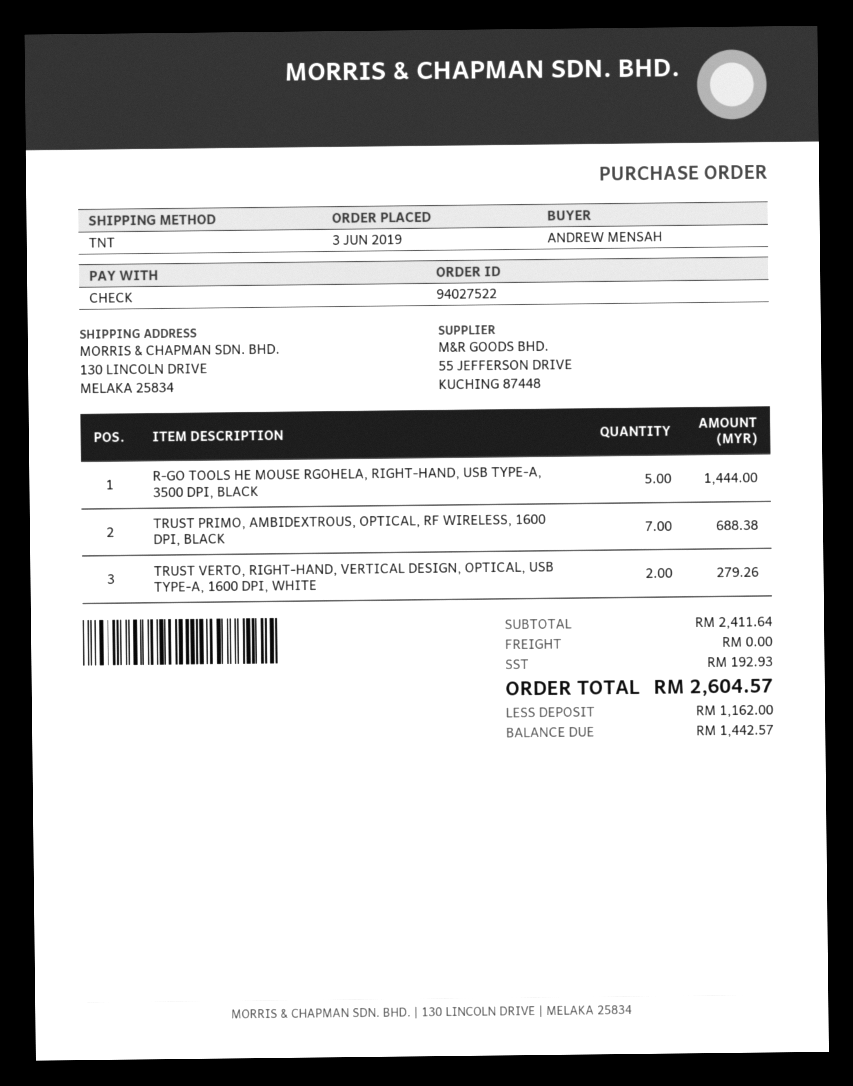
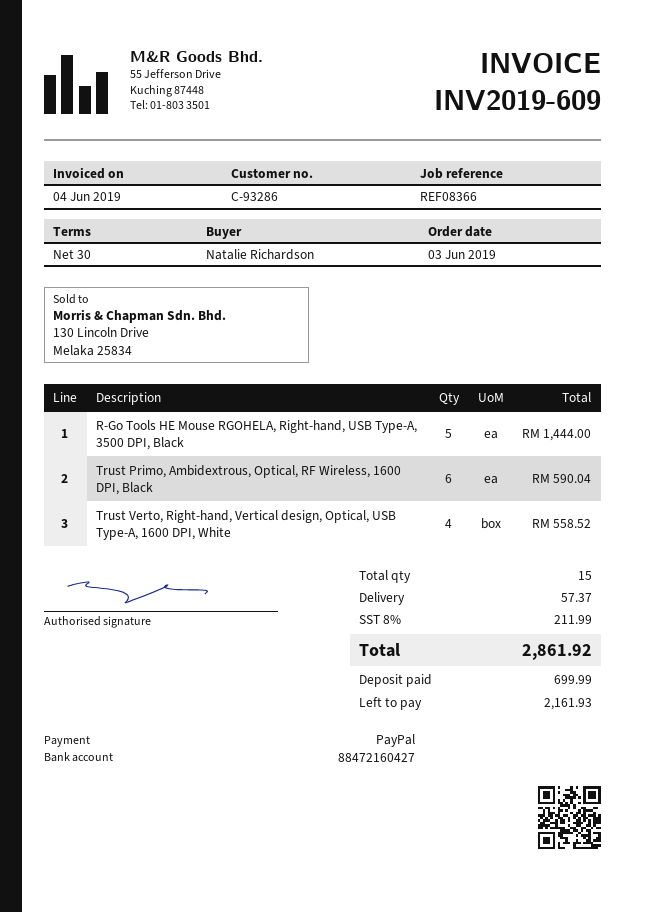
ordered by: ANDREW MENSAH -> Natalie Richardson
payment method: cheque -> PayPal
TRUST PRIMO, AMBIDEXTROUS, OPTICAL, RF WIRELESS, 1600 DPI, BLACK: 7 for 688.38 -> 6 for 590.04
TRUST VERTO, RIGHT-HAND, VERTICAL DESIGN, OPTICAL, USB TYPE-A, 1600 DPI, WHITE: 2 for 279.26 -> 4 for 558.52
shipping: 0.00 -> 57.37
tax: 192.93 -> 211.99
total: 2604.57 -> 2861.92
deposit: 1162.00 -> 699.99
balance: 1442.57 -> 2161.93

